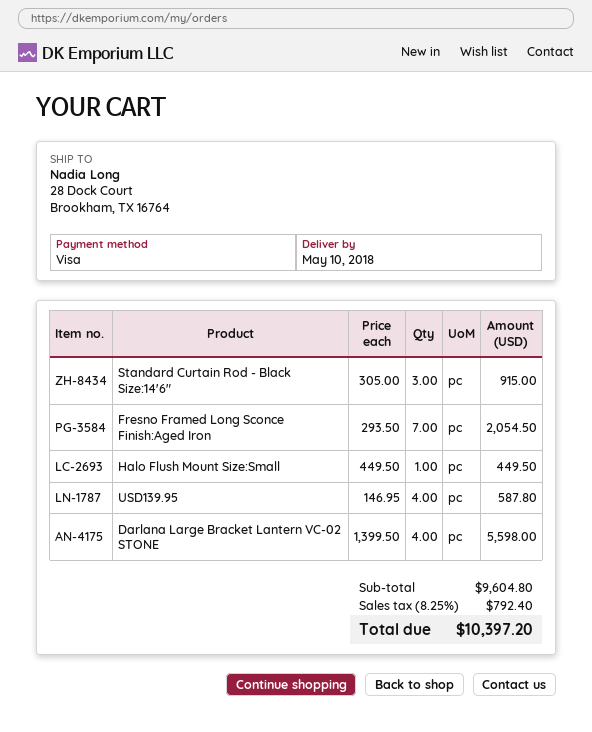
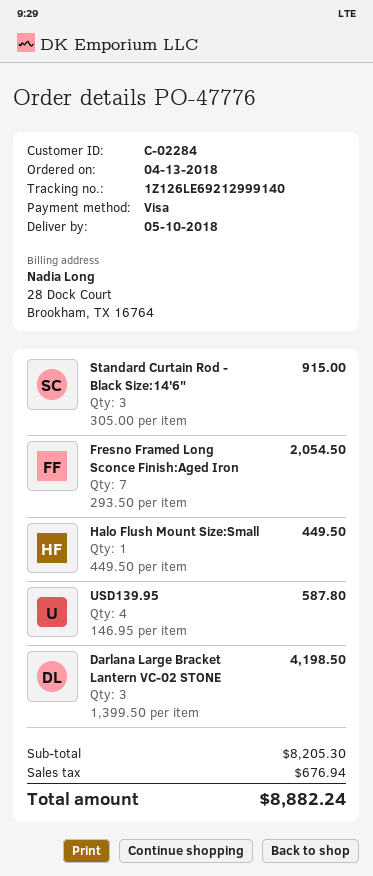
Darlana Large Bracket Lantern VC-02 STONE: 4 x 1399.50 = 5598.00 -> 3 x 1399.50 = 4198.50
subtotal: 9604.80 -> 8205.30
tax: 792.40 -> 676.94
total: 10397.20 -> 8882.24

